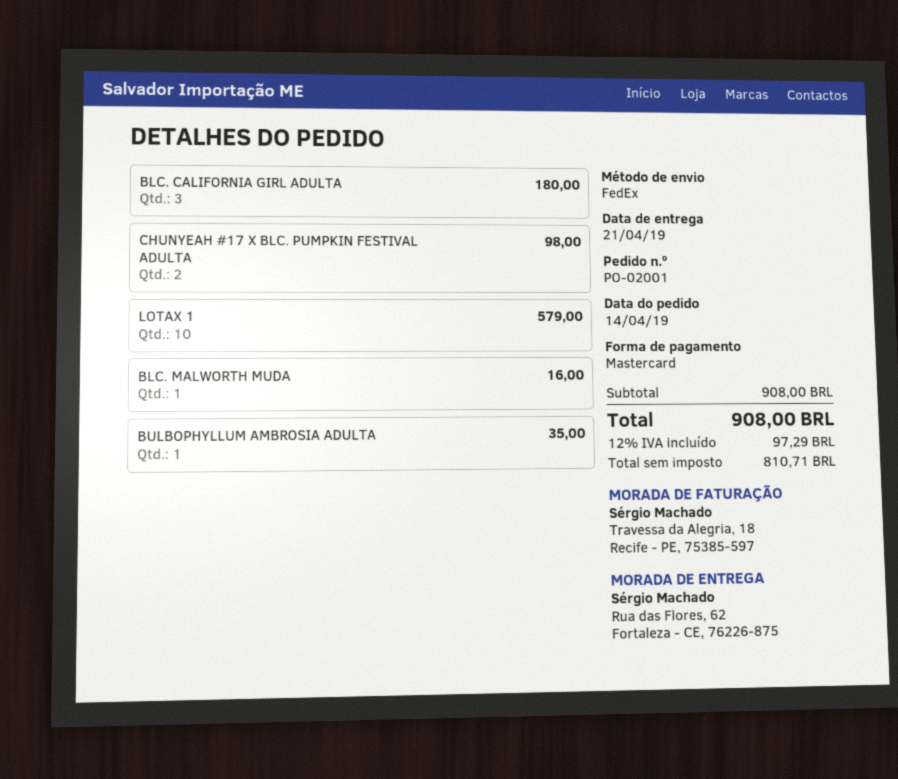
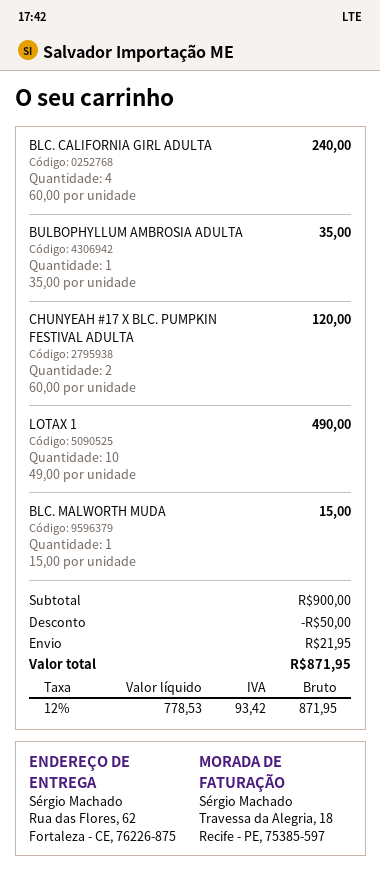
BLC. CALIFORNIA GIRL ADULTA: 3 for 180.00 -> 4 for 240.00
CHUNYEAH #17 X BLC. PUMPKIN FESTIVAL ADULTA: 2 for 98.00 -> 2 for 120.00
LOTAX 1: 10 for 579.00 -> 10 for 490.00
BLC. MALWORTH MUDA: 1 for 16.00 -> 1 for 15.00
subtotal: 908.00 -> 900.00
discount: none -> 50.00
shipping: none -> 21.95
net: 810.71 -> 778.53
tax: 12% = 97.29 -> 12% = 93.42
total: 908.00 -> 871.95

